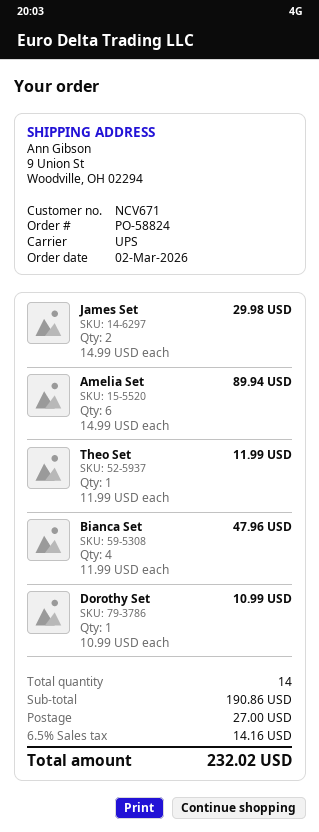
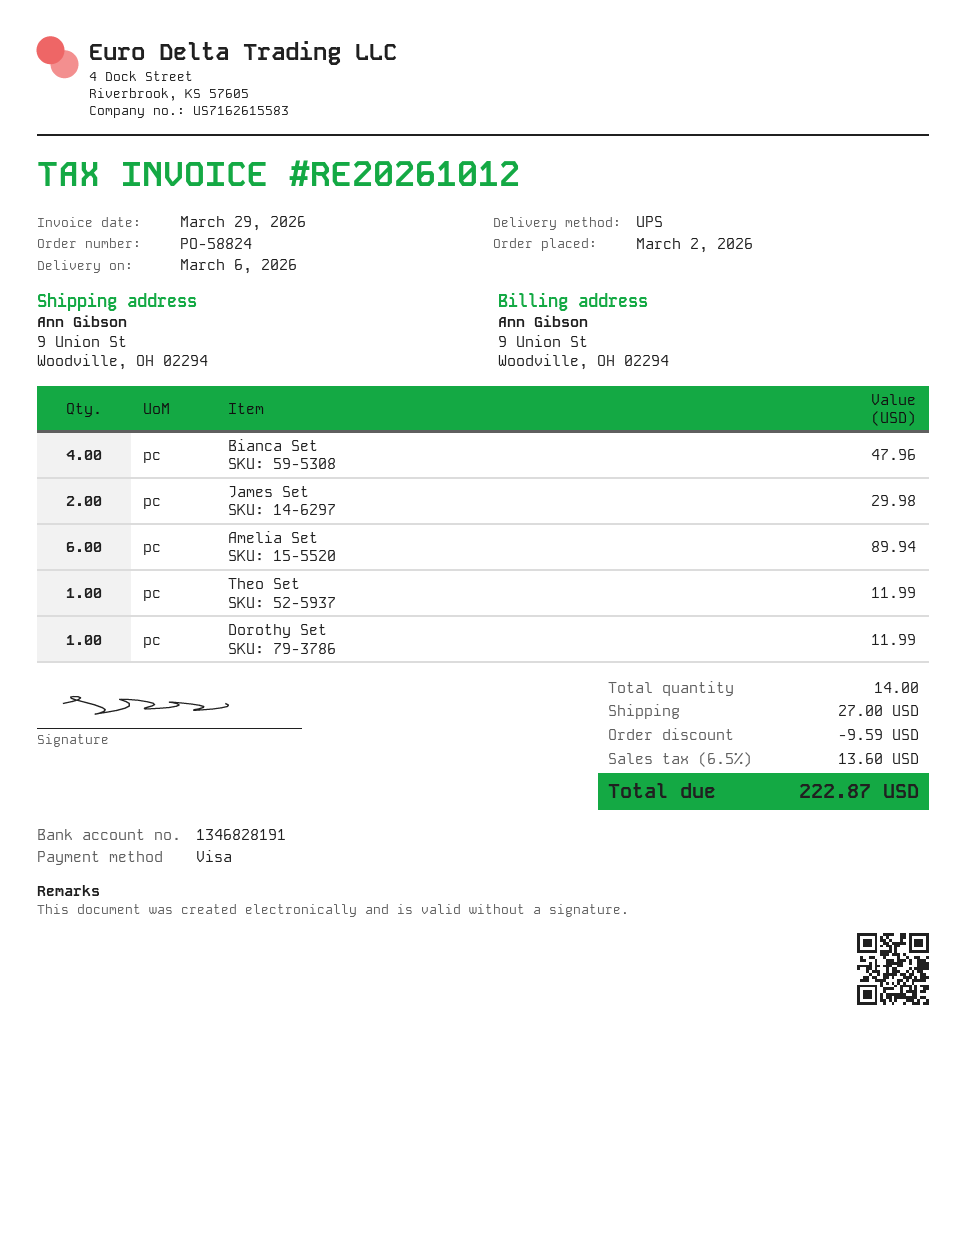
Dorothy Set: 1 for 10.99 -> 1 for 11.99
discount: none -> 9.59
tax: 6.5% = 14.16 -> 6.5% = 13.60
total: 232.02 -> 222.87

